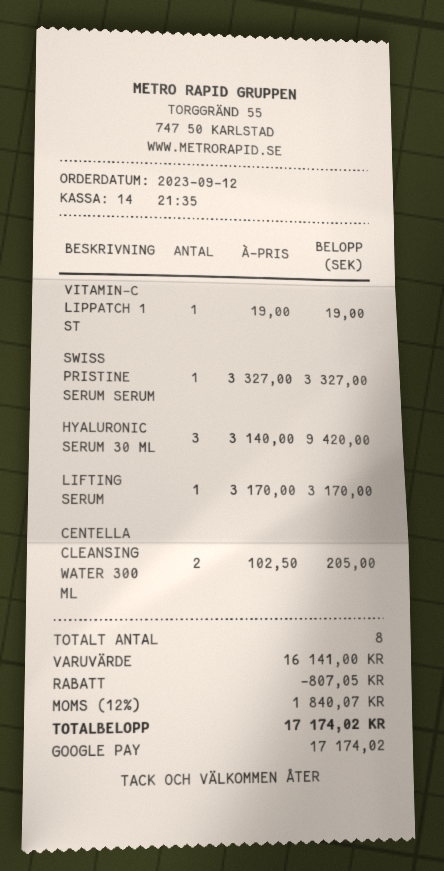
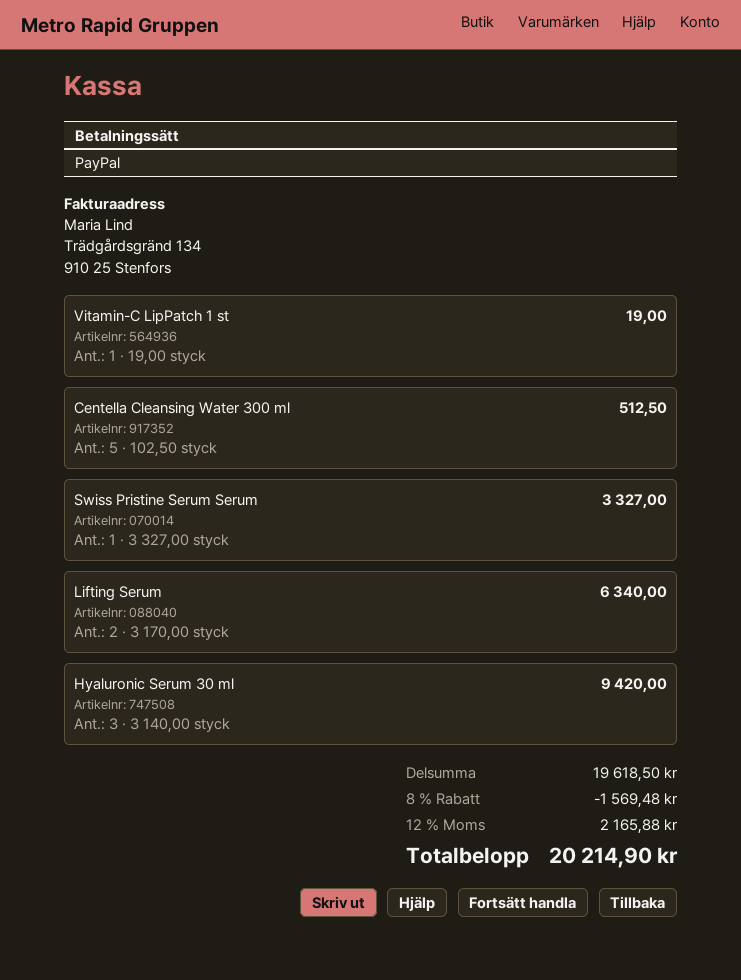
payment method: Google Pay -> PayPal
LIFTING SERUM: 1 x 3170.00 = 3170.00 -> 2 x 3170.00 = 6340.00
CENTELLA CLEANSING WATER 300 ML: 2 x 102.50 = 205.00 -> 5 x 102.50 = 512.50
subtotal: 16141.00 -> 19618.50
discount: 807.05 -> 1569.48
tax: 12% = 1840.07 -> 12% = 2165.88
total: 17174.02 -> 20214.90

